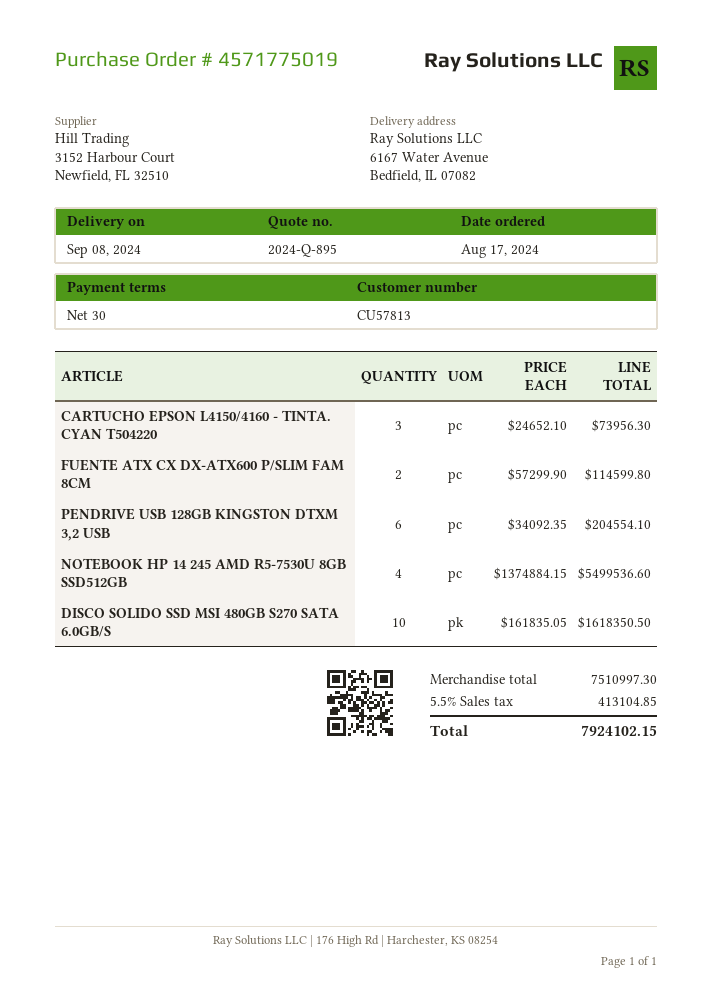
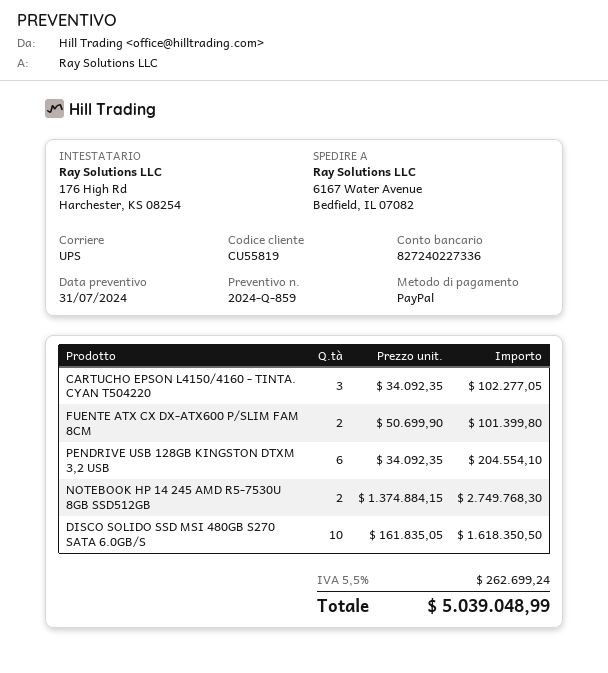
quote number: 2024-Q-895 -> 2024-Q-859
customer number: CU57813 -> CU55819
CARTUCHO EPSON L4150/4160 - TINTA. CYAN T504220: 3 x 24652.10 = 73956.30 -> 3 x 34092.35 = 102277.05
FUENTE ATX CX DX-ATX600 P/SLIM FAM 8CM: 2 x 57299.90 = 114599.80 -> 2 x 50699.90 = 101399.80
NOTEBOOK HP 14 245 AMD R5-7530U 8GB SSD512GB: 4 x 1374884.15 = 5499536.60 -> 2 x 1374884.15 = 2749768.30
tax: 5.5% = 413104.85 -> 5.5% = 262699.24
total: 7924102.15 -> 5039048.99

